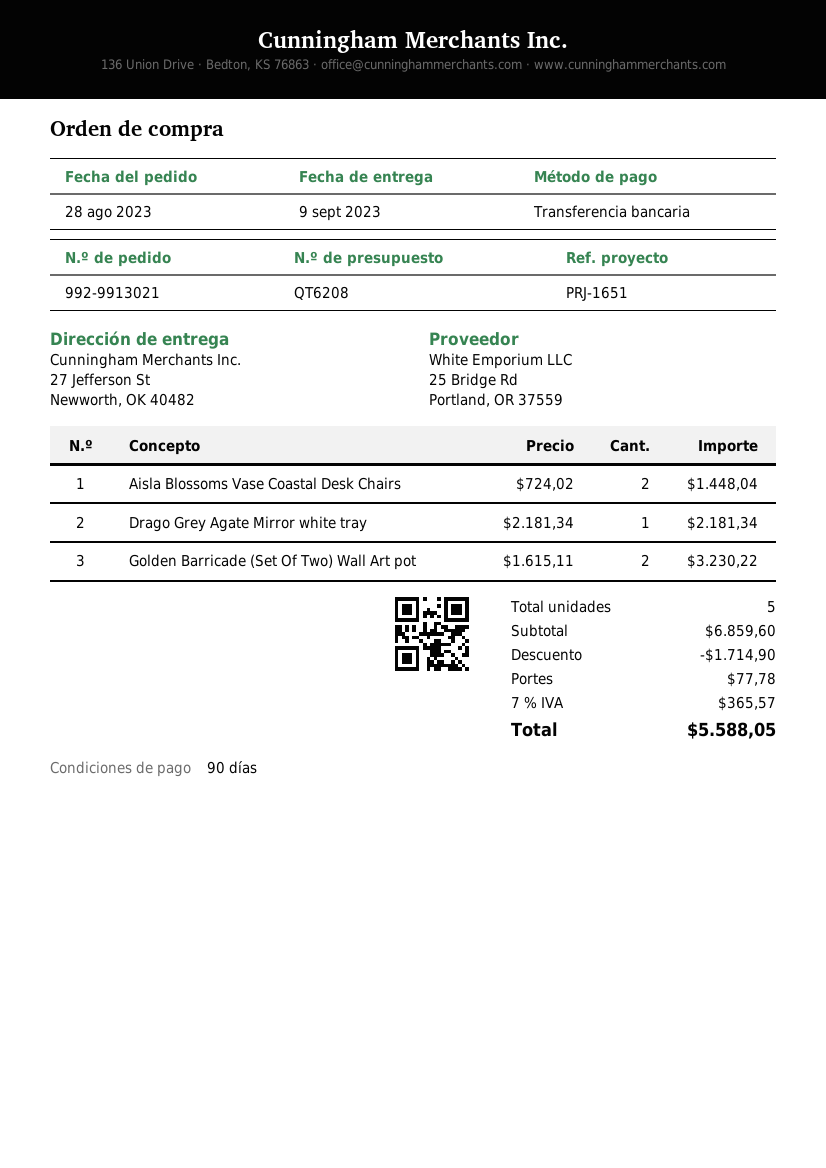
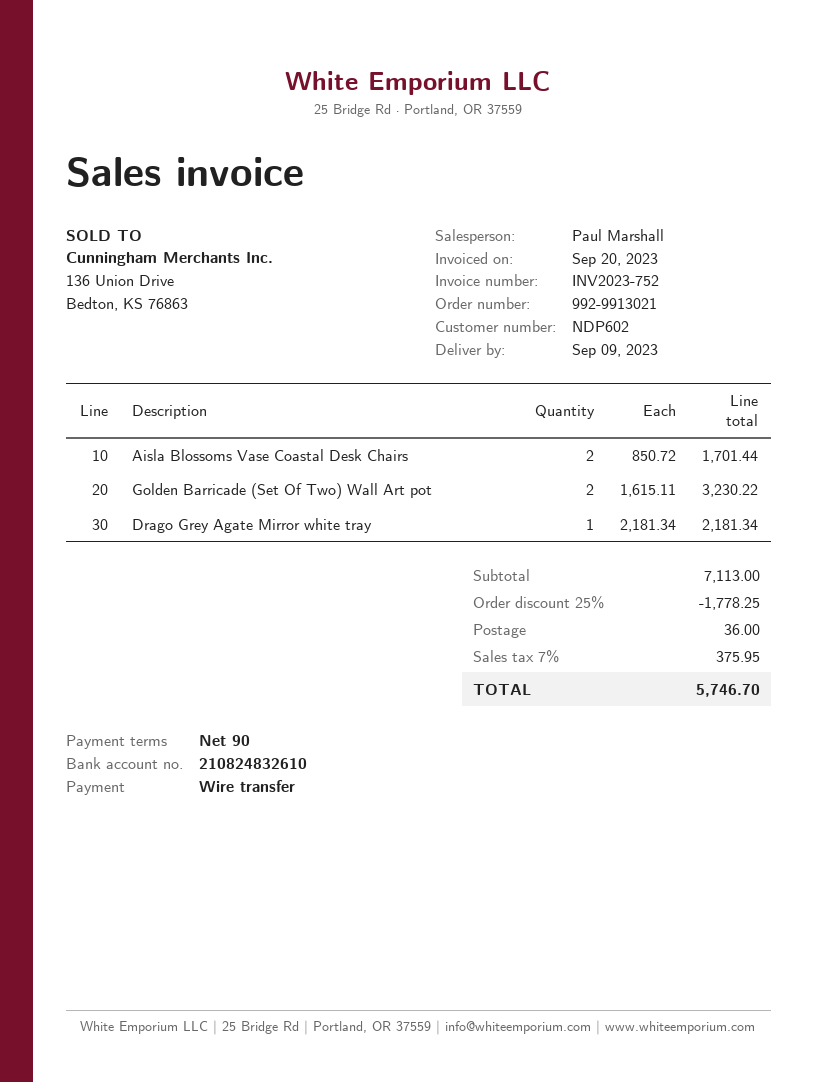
Aisla Blossoms Vase Coastal Desk Chairs: 2 x 724.02 = 1448.04 -> 2 x 850.72 = 1701.44
subtotal: 6859.60 -> 7113.00
discount: 1714.90 -> 1778.25
shipping: 77.78 -> 36.00
tax: 7% = 365.57 -> 7% = 375.95
total: 5588.05 -> 5746.70

